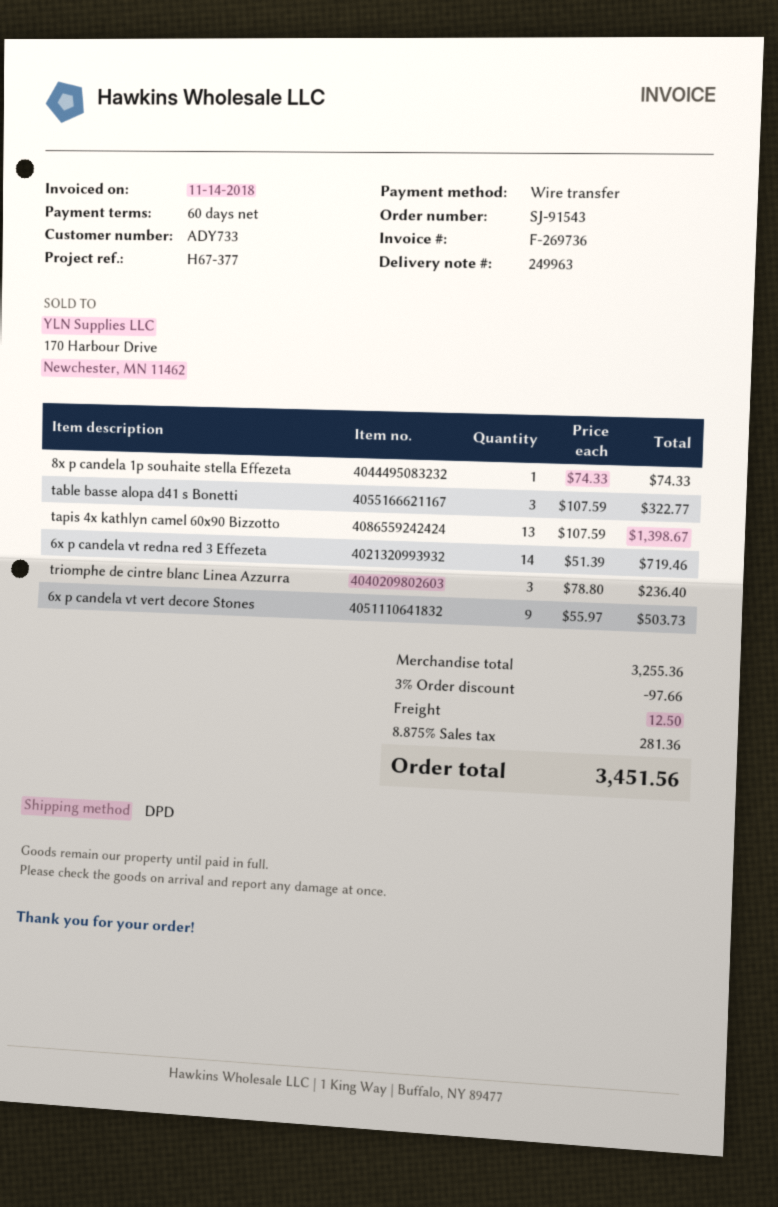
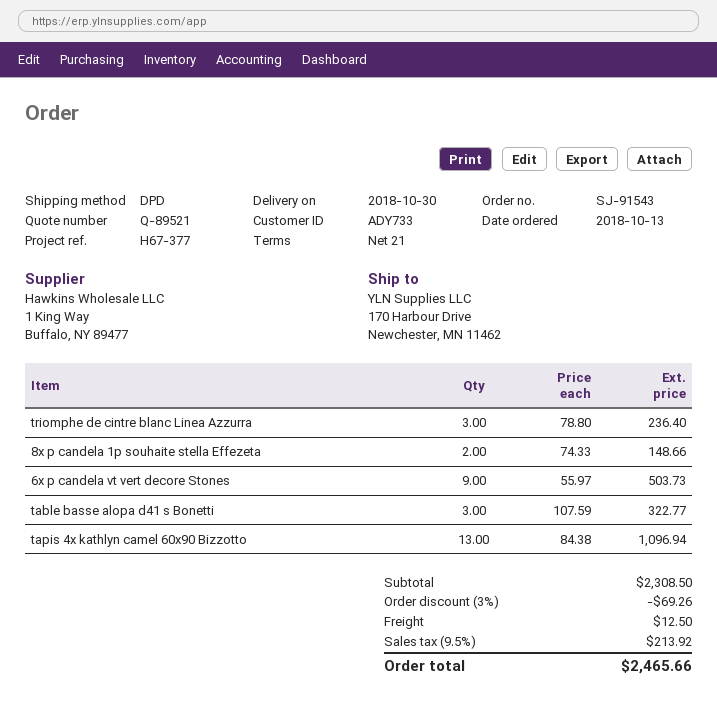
payment terms: 60 days -> 21 days
8x p candela 1p souhaite stella Effezeta: 1 x 74.33 = 74.33 -> 2 x 74.33 = 148.66
tapis 4x kathlyn camel 60x90 Bizzotto: 13 x 107.59 = 1398.67 -> 13 x 84.38 = 1096.94
6x p candela vt redna red 3 Effezeta: 14 x 51.39 = 719.46 -> none
subtotal: 3255.36 -> 2308.50
discount: 3% = 97.66 -> 3% = 69.26
tax: 8.875% = 281.36 -> 9.5% = 213.92
total: 3451.56 -> 2465.66

